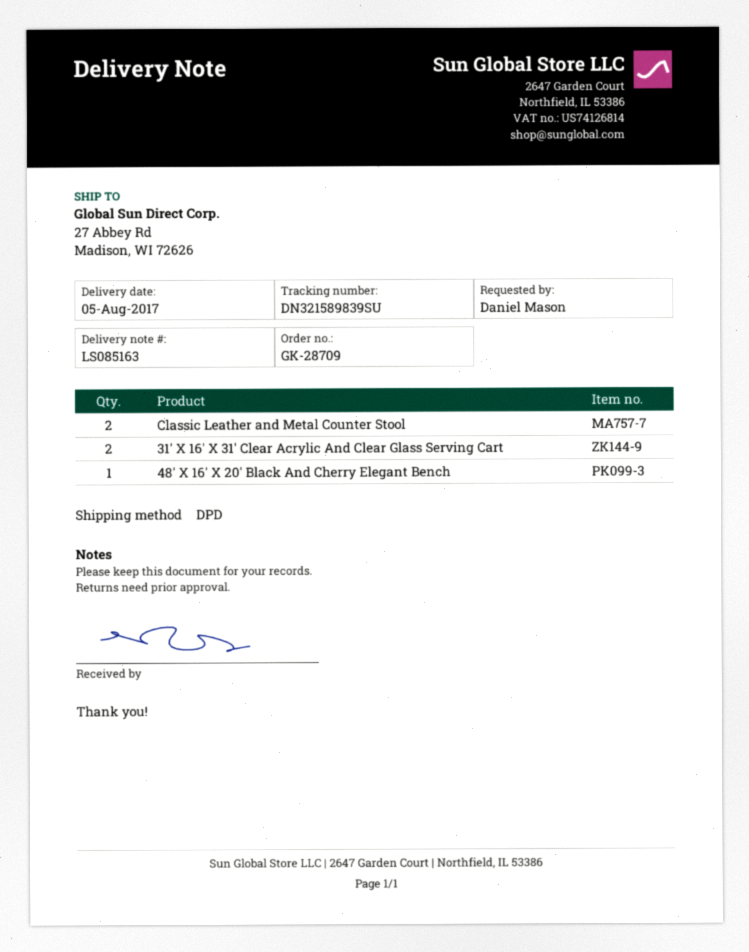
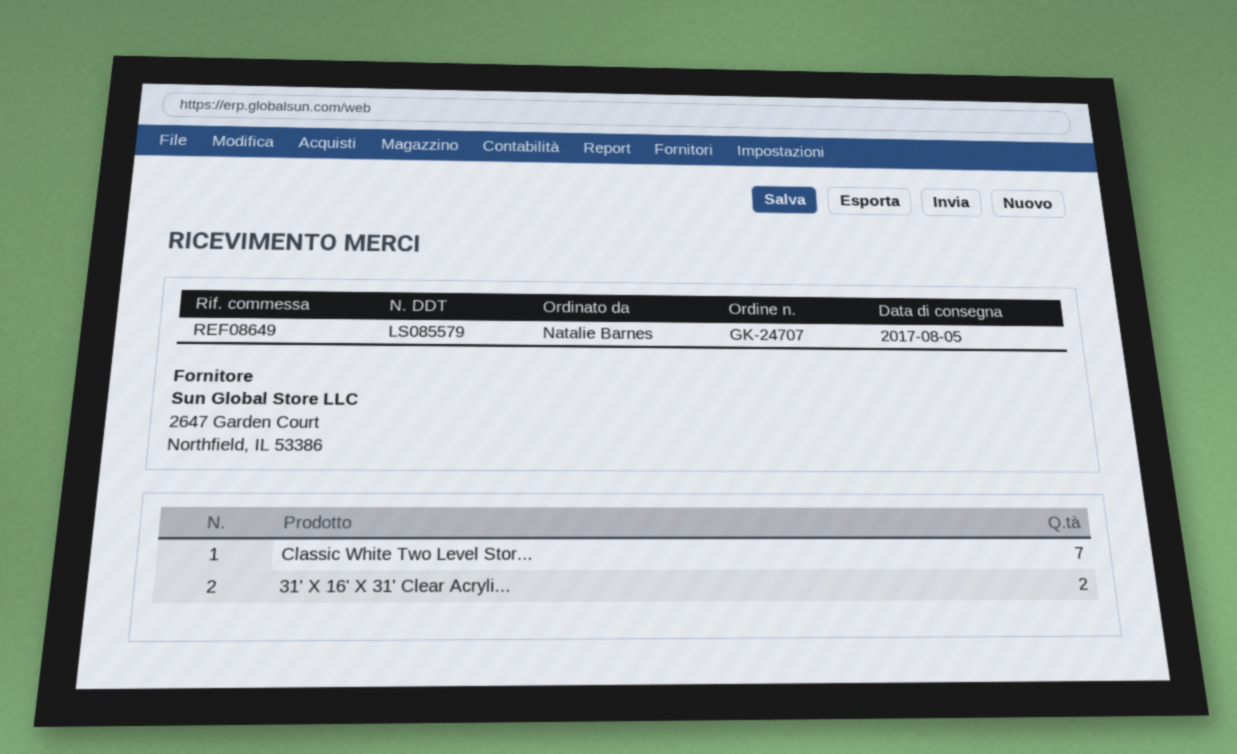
order number: GK-28709 -> GK-24707
delivery note number: LS085163 -> LS085579
ordered by: Daniel Mason -> Natalie Barnes
Classic Leather and Metal Counter Stool: 2 -> none
48' X 16' X 20' Black And Cherry Elegant Bench: 1 -> none
Classic White Two Level Stor...: none -> 7

